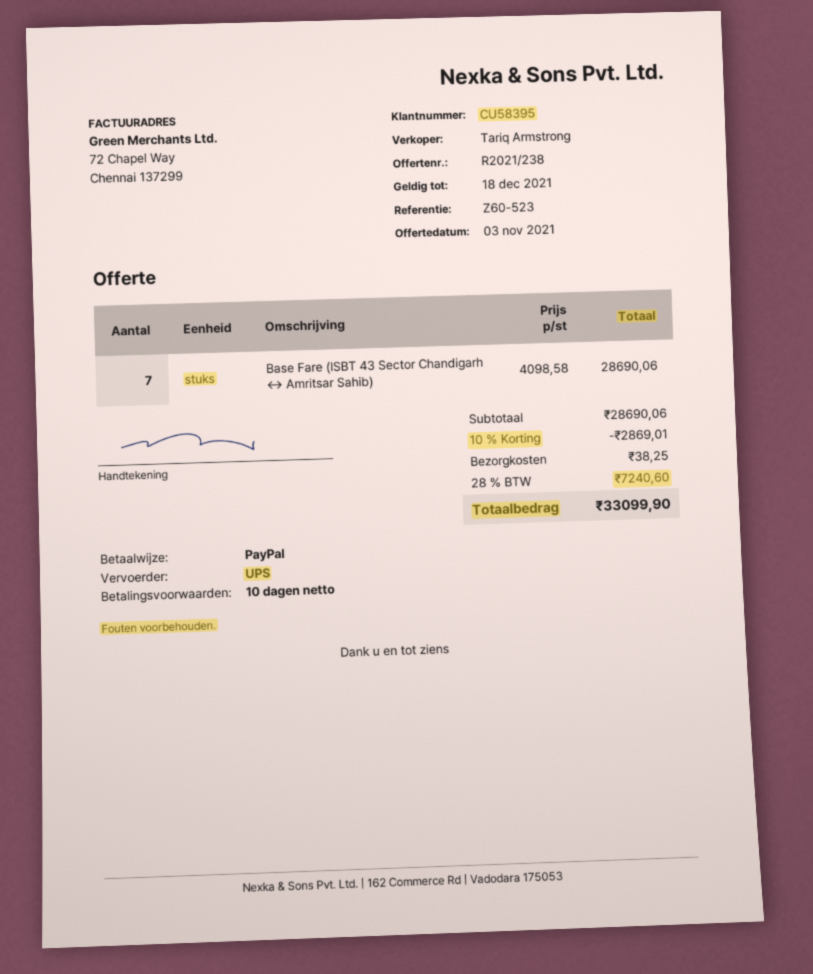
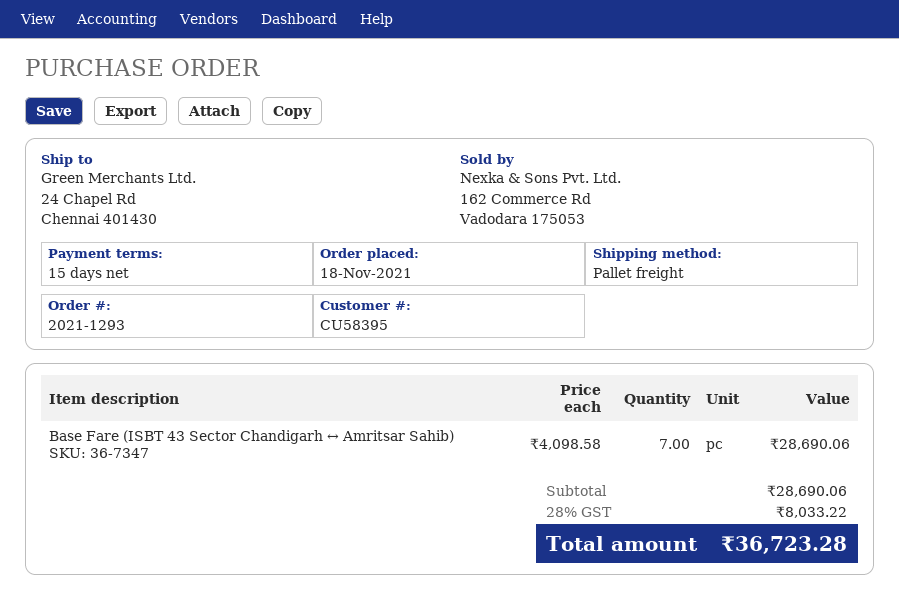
payment terms: 10 days -> 15 days
shipping method: UPS -> pallet freight
discount: 10% = 2869.01 -> none
shipping: 38.25 -> none
tax: 28% = 7240.60 -> 28% = 8033.22
total: 33099.90 -> 36723.28

